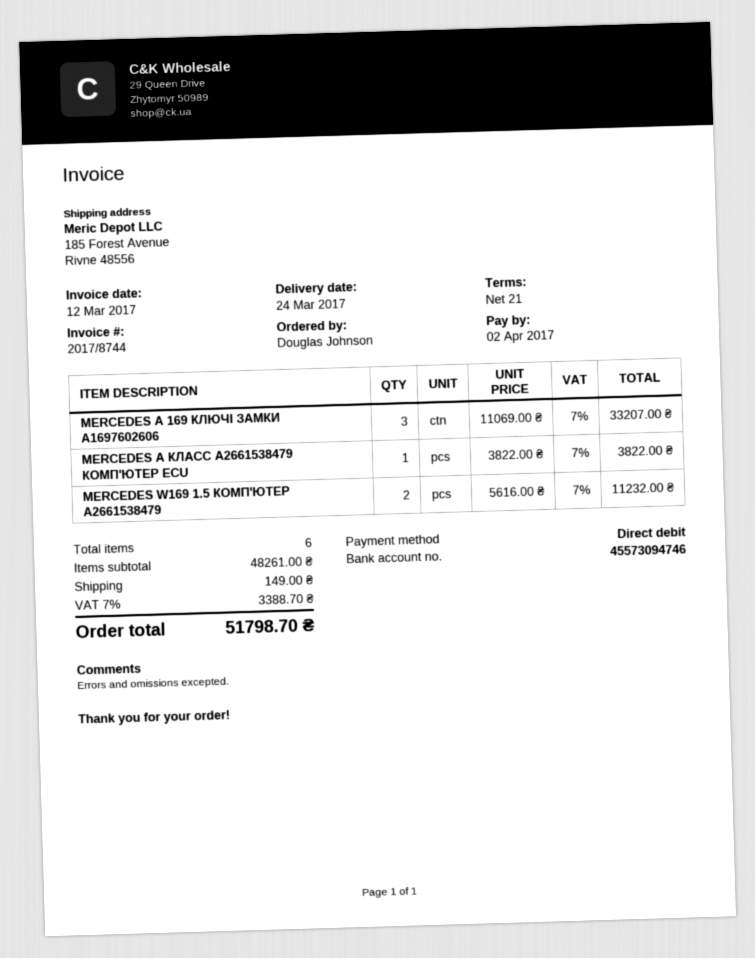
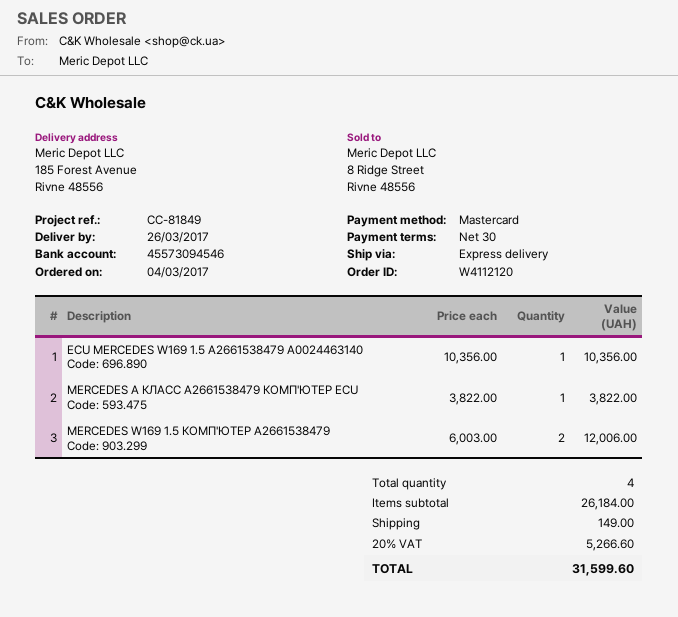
delivery date: 2017-03-24 -> 2017-03-26
payment terms: 21 days -> 30 days
payment method: direct debit -> Mastercard
bank account: 45573094746 -> 45573094546
MERCEDES A 169 КЛЮЧІ ЗАМКИ A1697602606: 3 x 11069.00 = 33207.00 -> none
MERCEDES W169 1.5 КОМП'ЮТЕР A2661538479: 2 x 5616.00 = 11232.00 -> 2 x 6003.00 = 12006.00
ECU MERCEDES W169 1.5 A2661538479 A0024463140: none -> 1 x 10356.00 = 10356.00
total quantity: 6 -> 4
subtotal: 48261.00 -> 26184.00
tax: 7% = 3388.70 -> 20% = 5266.60
total: 51798.70 -> 31599.60

